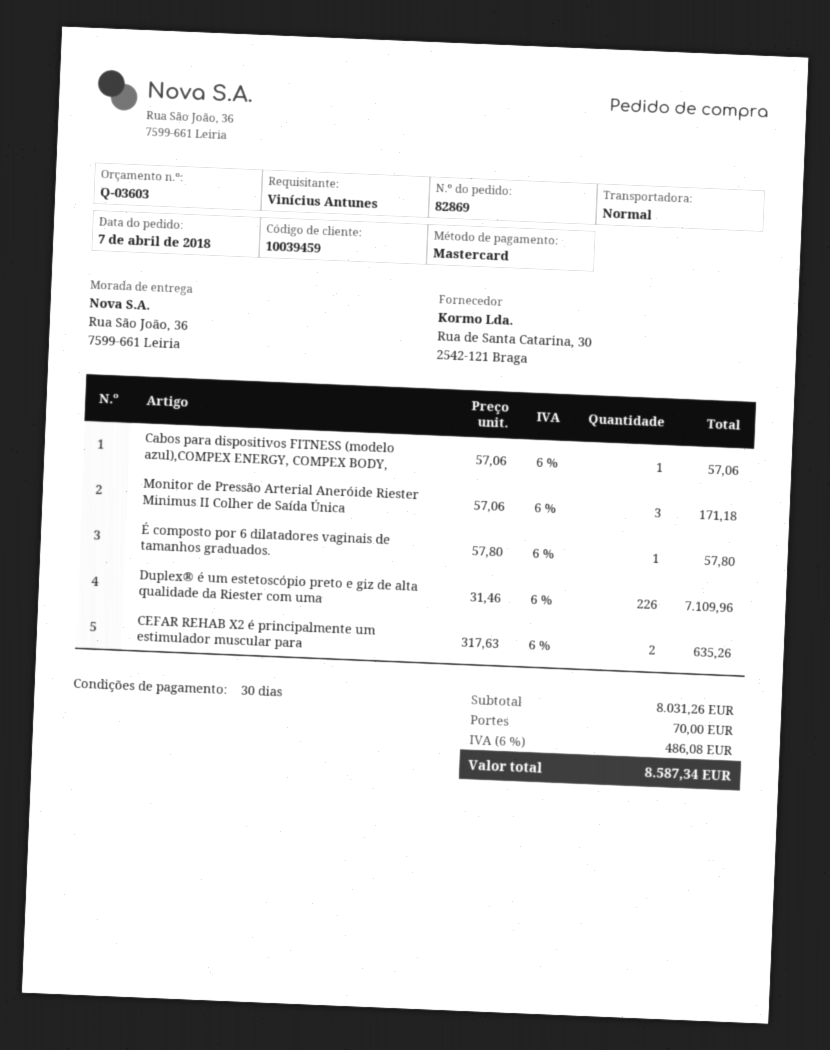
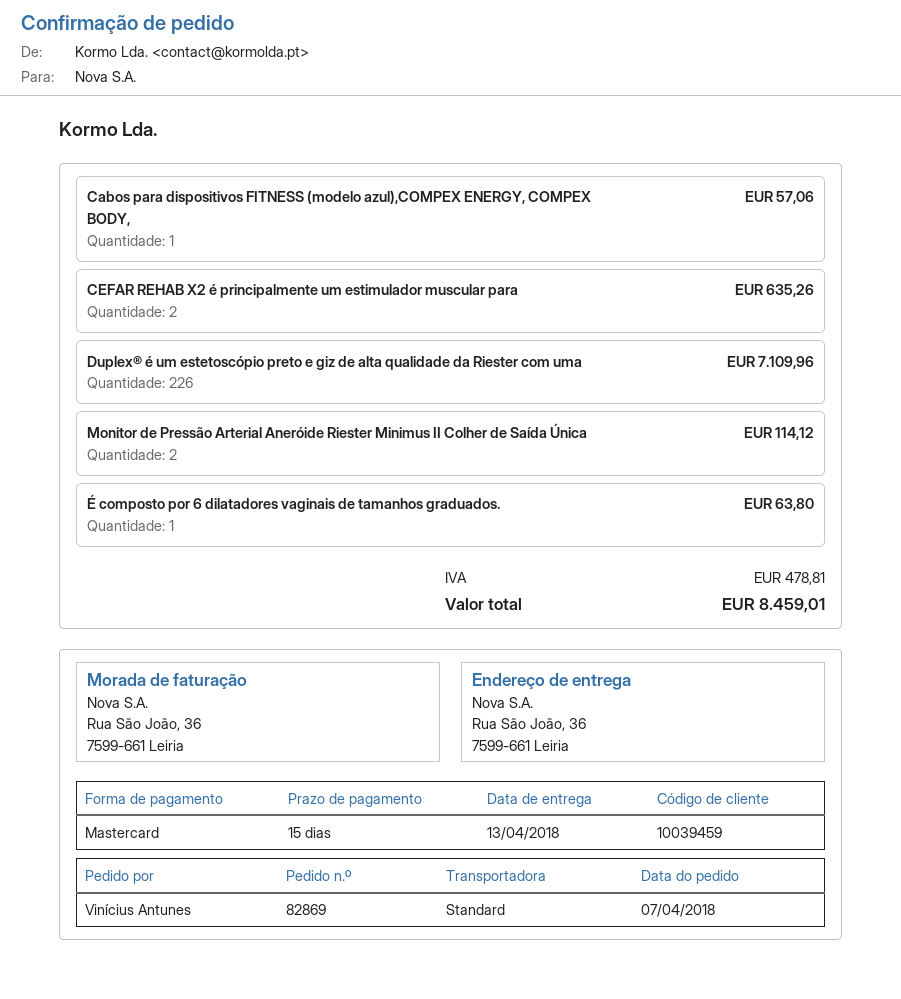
payment terms: 30 days -> 15 days
Monitor de Pressão Arterial Aneróide Riester Minimus II Colher de Saída Única: 3 for 171.18 -> 2 for 114.12
É composto por 6 dilatadores vaginais de tamanhos graduados.: 1 for 57.80 -> 1 for 63.80
shipping: 70.00 -> none
tax: 486.08 -> 478.81
total: 8587.34 -> 8459.01

